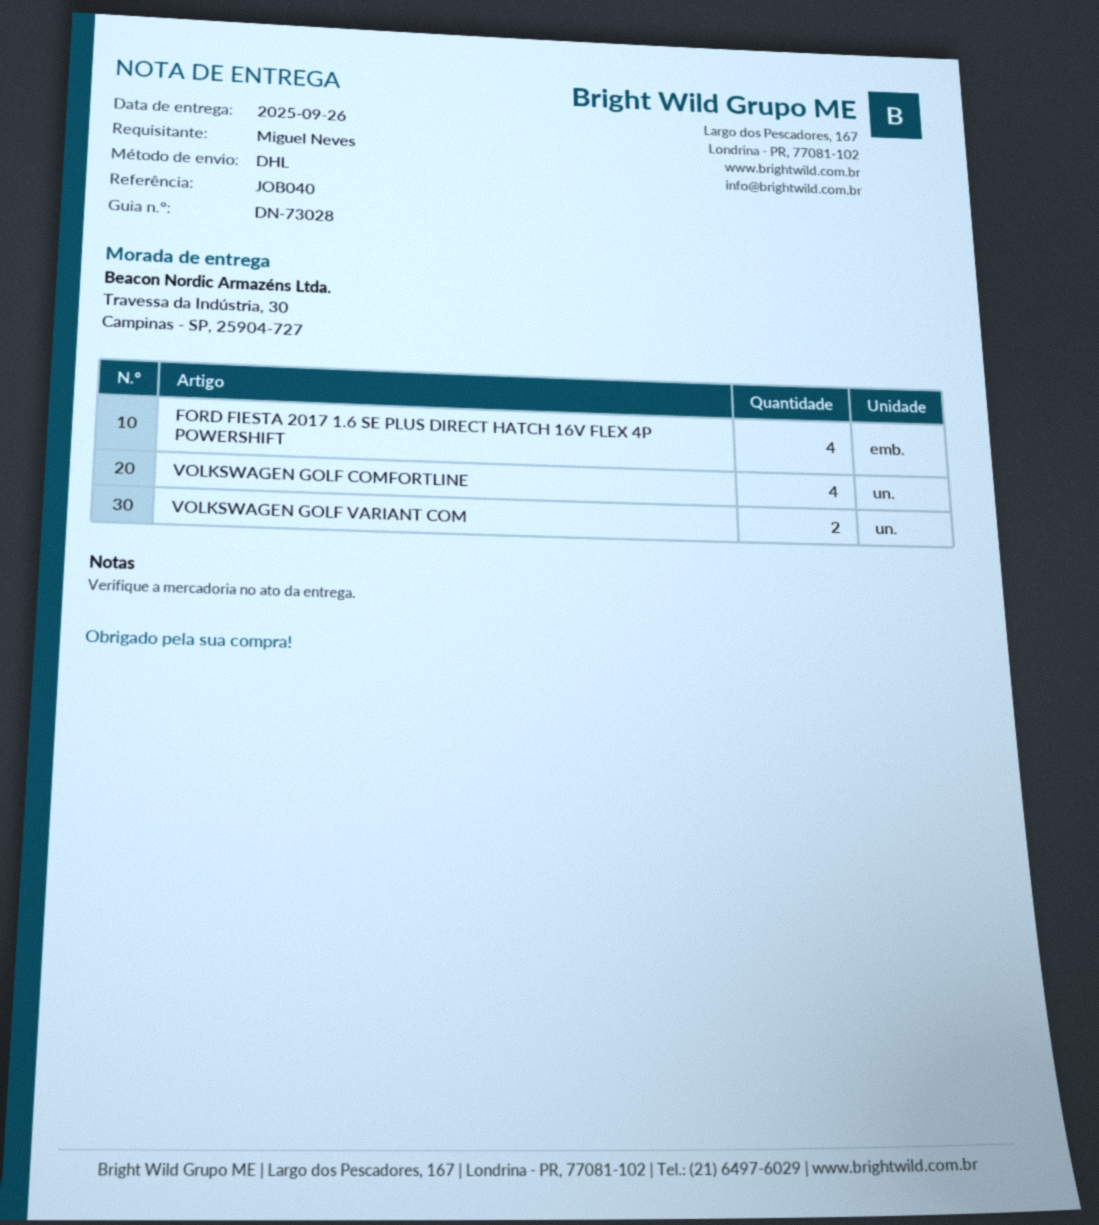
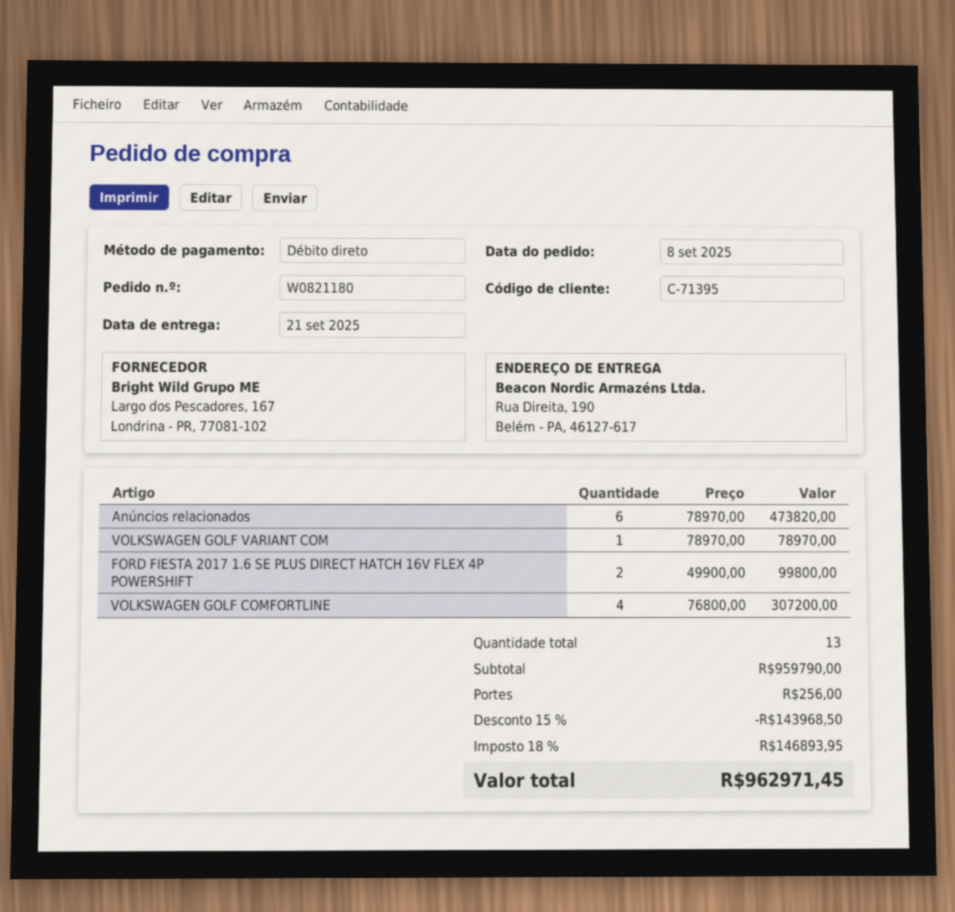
delivery date: 2025-09-26 -> 2025-09-21
ship to: Travessa da Indústria, 30, Campinas - SP, 25904-727 -> Rua Direita, 190, Belém - PA, 46127-617
FORD FIESTA 2017 1.6 SE PLUS DIRECT HATCH 16V FLEX 4P POWERSHIFT: 4 -> 2
VOLKSWAGEN GOLF VARIANT COM: 2 -> 1
Anúncios relacionados: none -> 6

